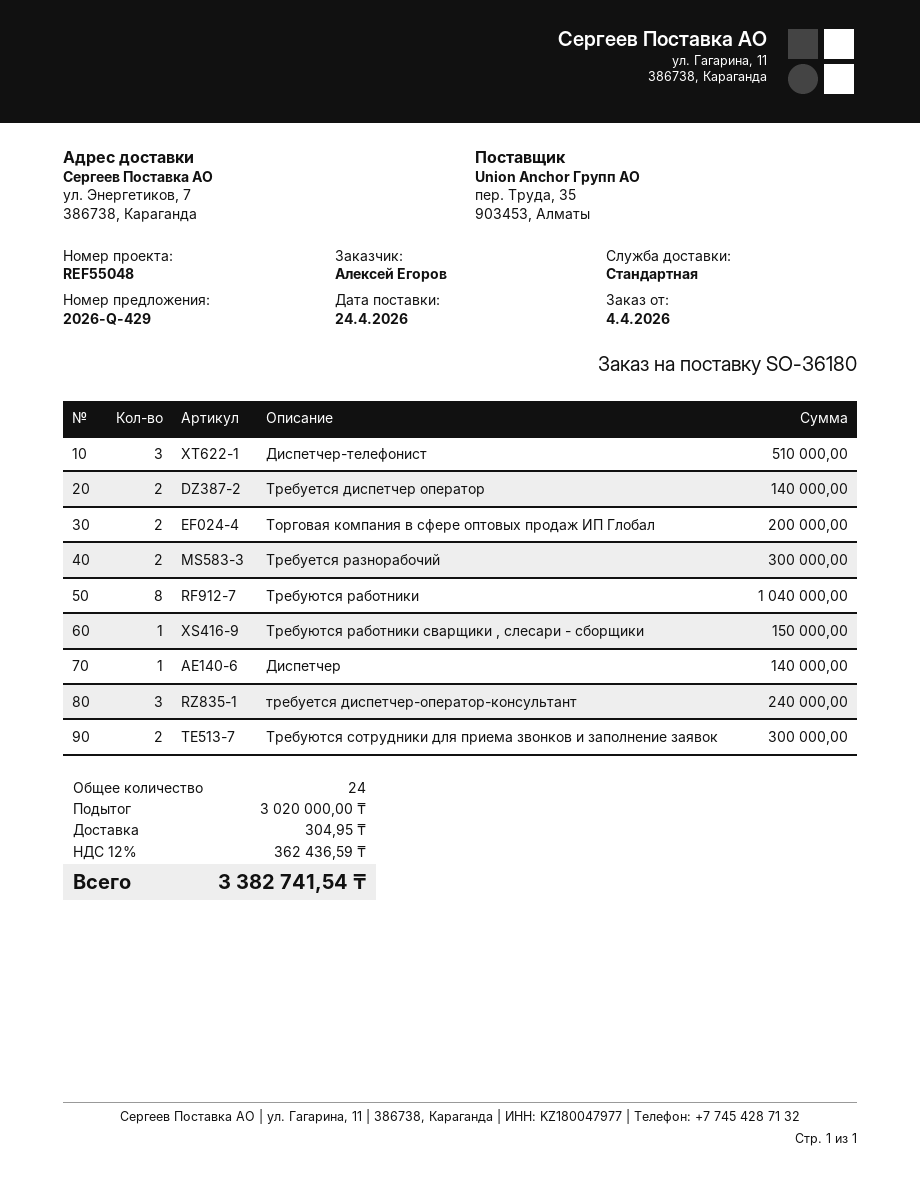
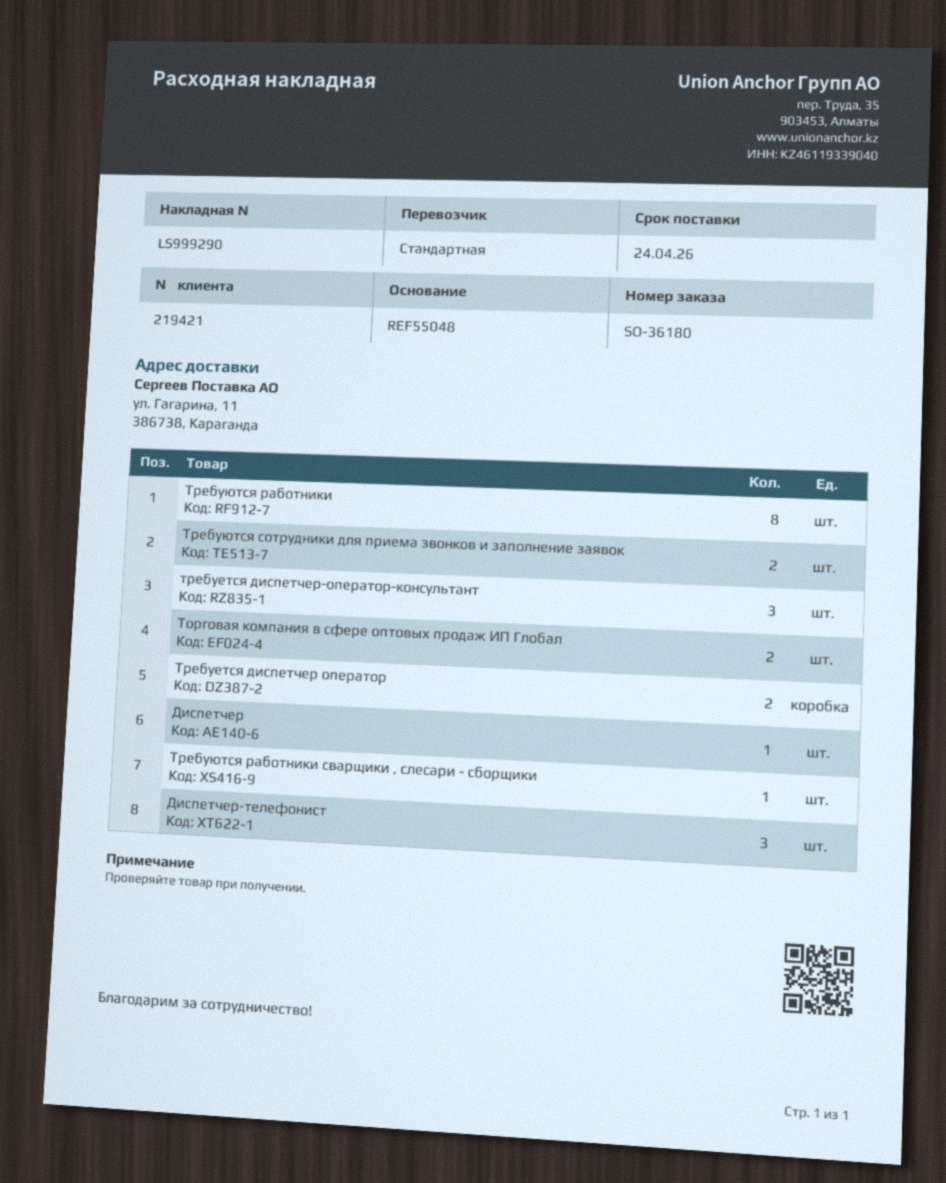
ship to: ул. Энергетиков, 7, 386738, Караганда -> ул. Гагарина, 11, 386738, Караганда
Требуется разнорабочий: 2 -> none

